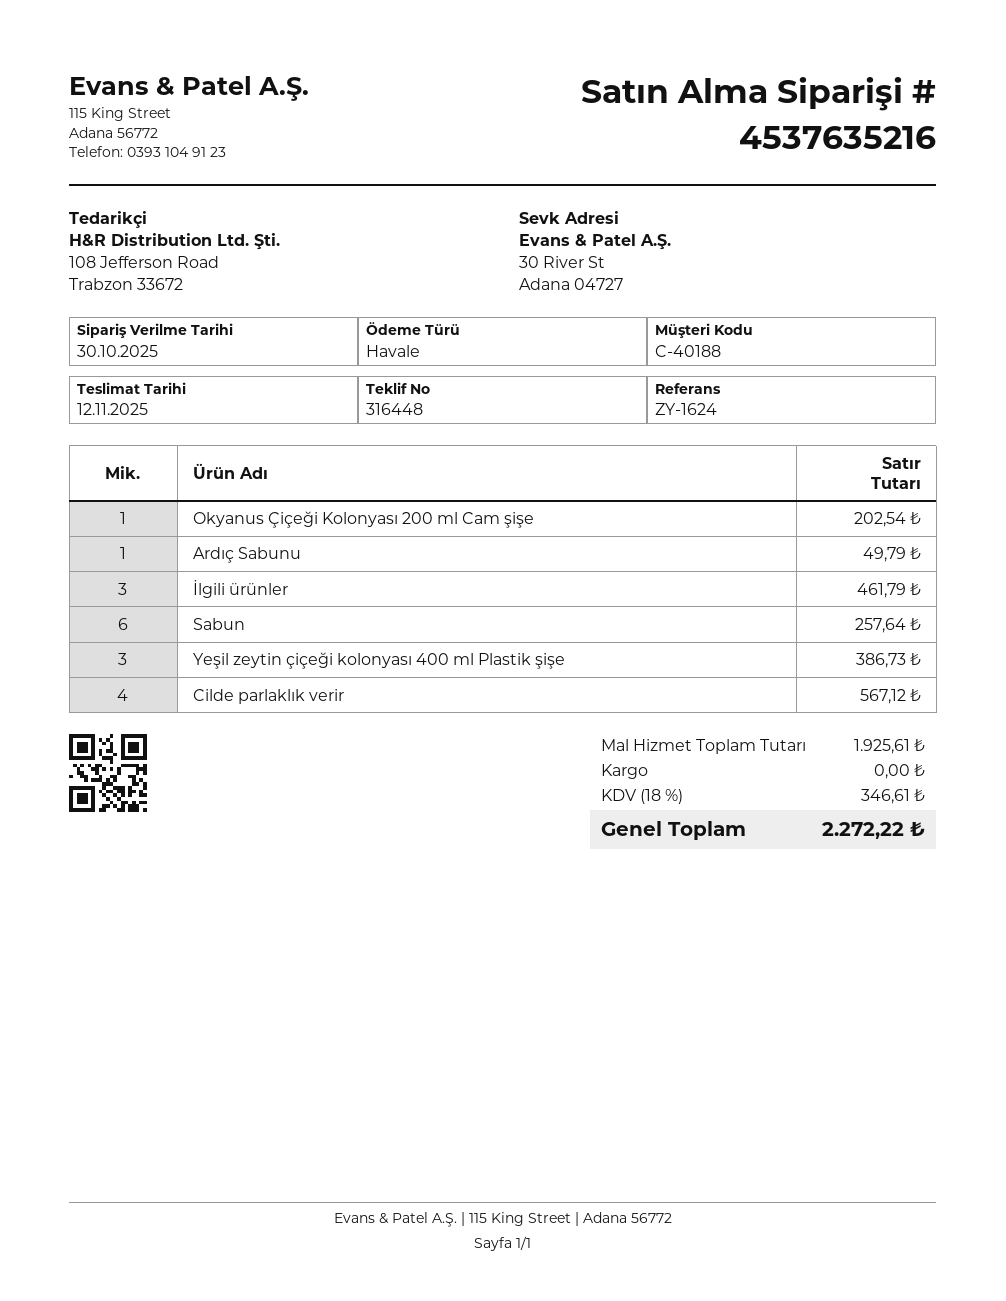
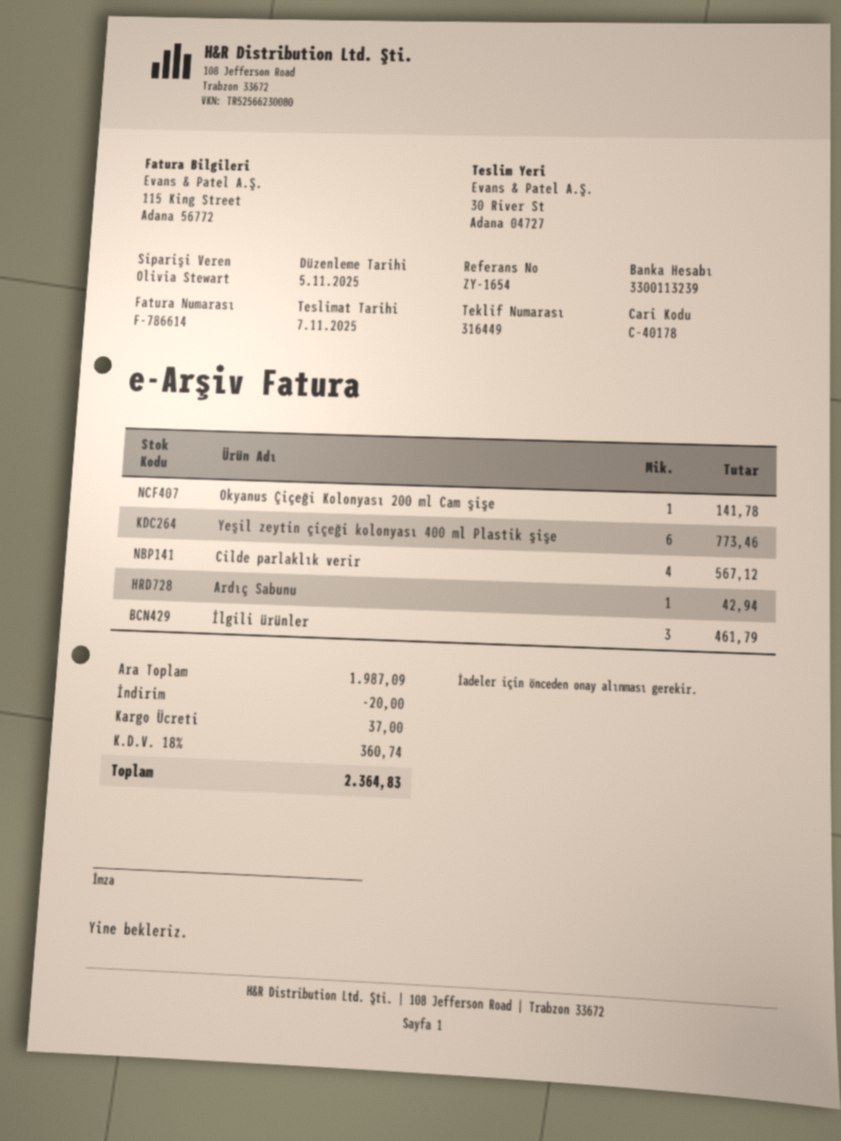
quote number: 316448 -> 316449
delivery date: 2025-11-12 -> 2025-11-07
customer number: C-40188 -> C-40178
reference: ZY-1624 -> ZY-1654
Okyanus Çiçeği Kolonyası 200 ml Cam şişe: 1 for 202.54 -> 1 for 141.78
Ardıç Sabunu: 1 for 49.79 -> 1 for 42.94
Sabun: 6 for 257.64 -> none
Yeşil zeytin çiçeği kolonyası 400 ml Plastik şişe: 3 for 386.73 -> 6 for 773.46
subtotal: 1925.61 -> 1987.09
discount: none -> 20.00
shipping: 0.00 -> 37.00
tax: 18% = 346.61 -> 18% = 360.74
total: 2272.22 -> 2364.83

